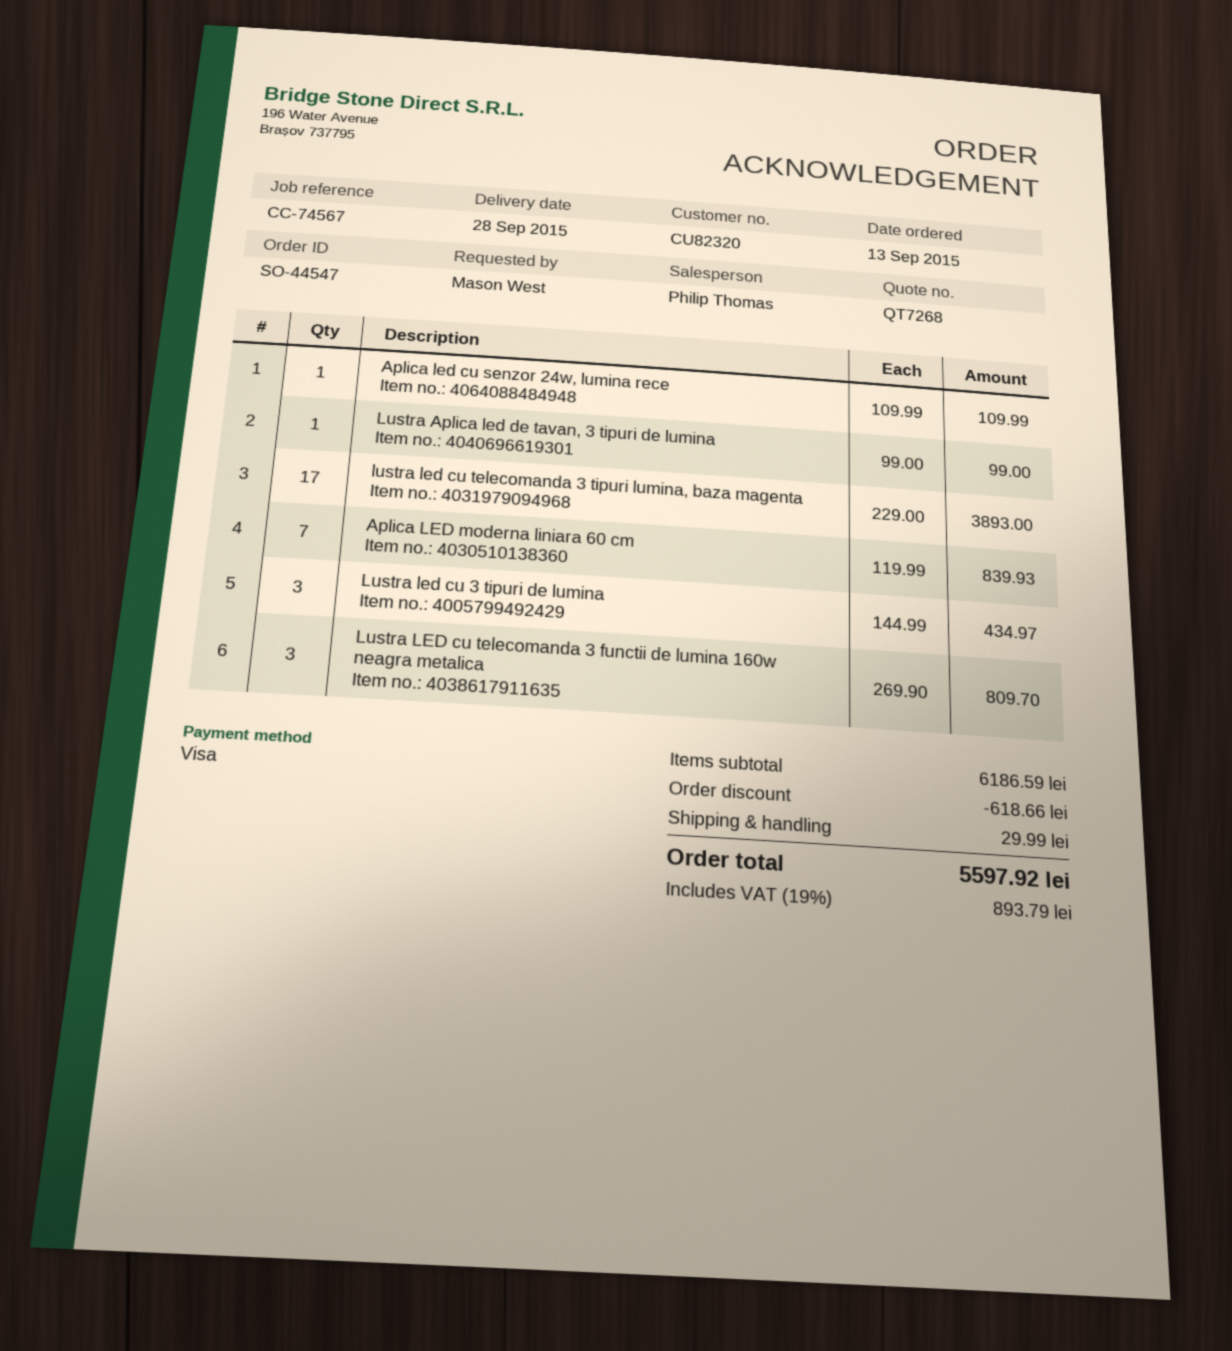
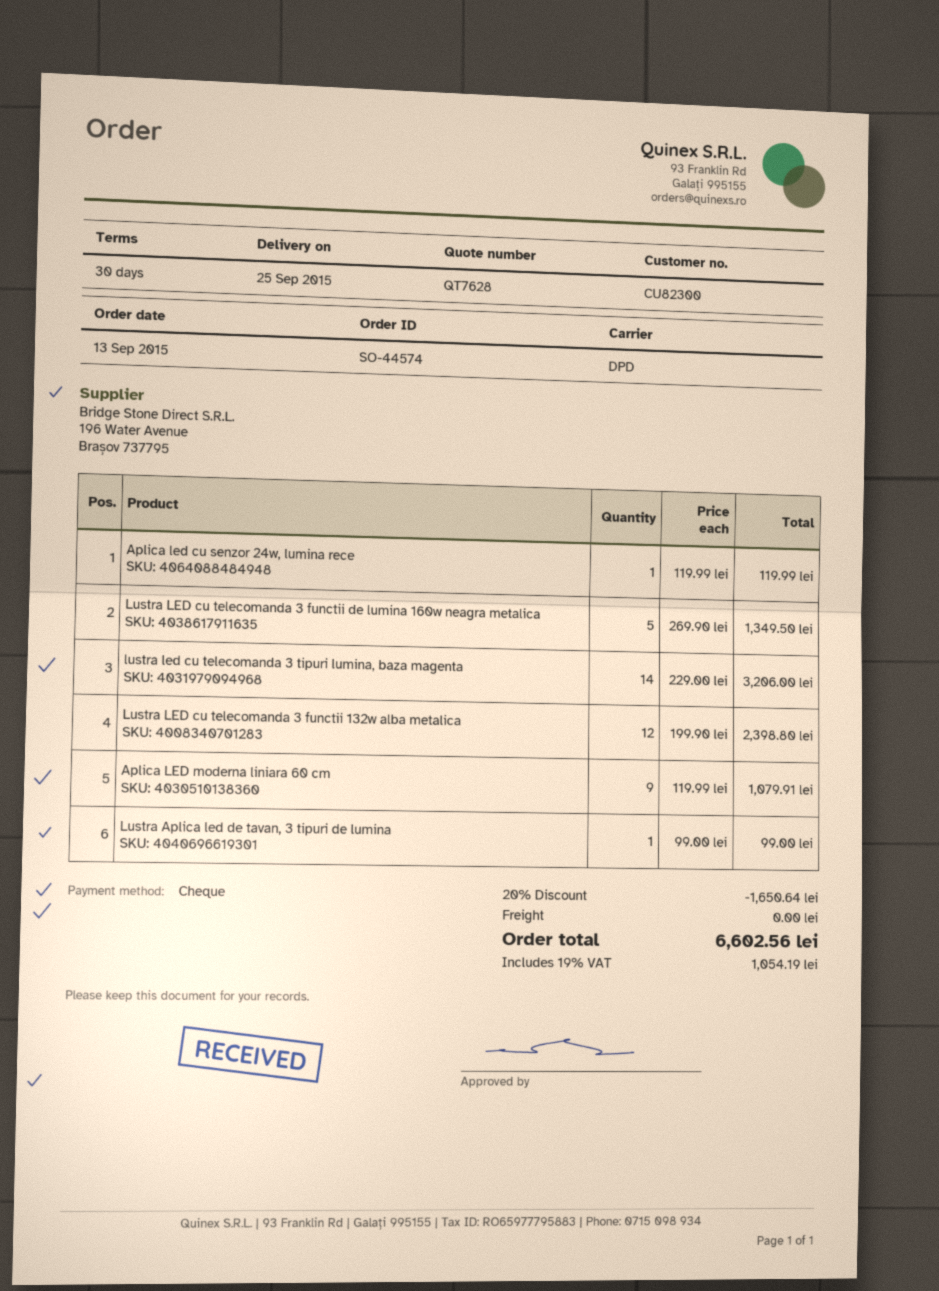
quote number: QT7268 -> QT7628
order number: SO-44547 -> SO-44574
delivery date: 2015-09-28 -> 2015-09-25
customer number: CU82320 -> CU82300
payment method: Visa -> cheque
Aplica led cu senzor 24w, lumina rece: 1 x 109.99 = 109.99 -> 1 x 119.99 = 119.99
lustra led cu telecomanda 3 tipuri lumina, baza magenta: 17 x 229.00 = 3893.00 -> 14 x 229.00 = 3206.00
Aplica LED moderna liniara 60 cm: 7 x 119.99 = 839.93 -> 9 x 119.99 = 1079.91
Lustra led cu 3 tipuri de lumina: 3 x 144.99 = 434.97 -> none
Lustra LED cu telecomanda 3 functii de lumina 160w neagra metalica: 3 x 269.90 = 809.70 -> 5 x 269.90 = 1349.50
Lustra LED cu telecomanda 3 functii 132w alba metalica: none -> 12 x 199.90 = 2398.80
discount: 618.66 -> 1650.64
shipping: 29.99 -> 0.00
tax: 19% = 893.79 -> 19% = 1054.19
total: 5597.92 -> 6602.56

